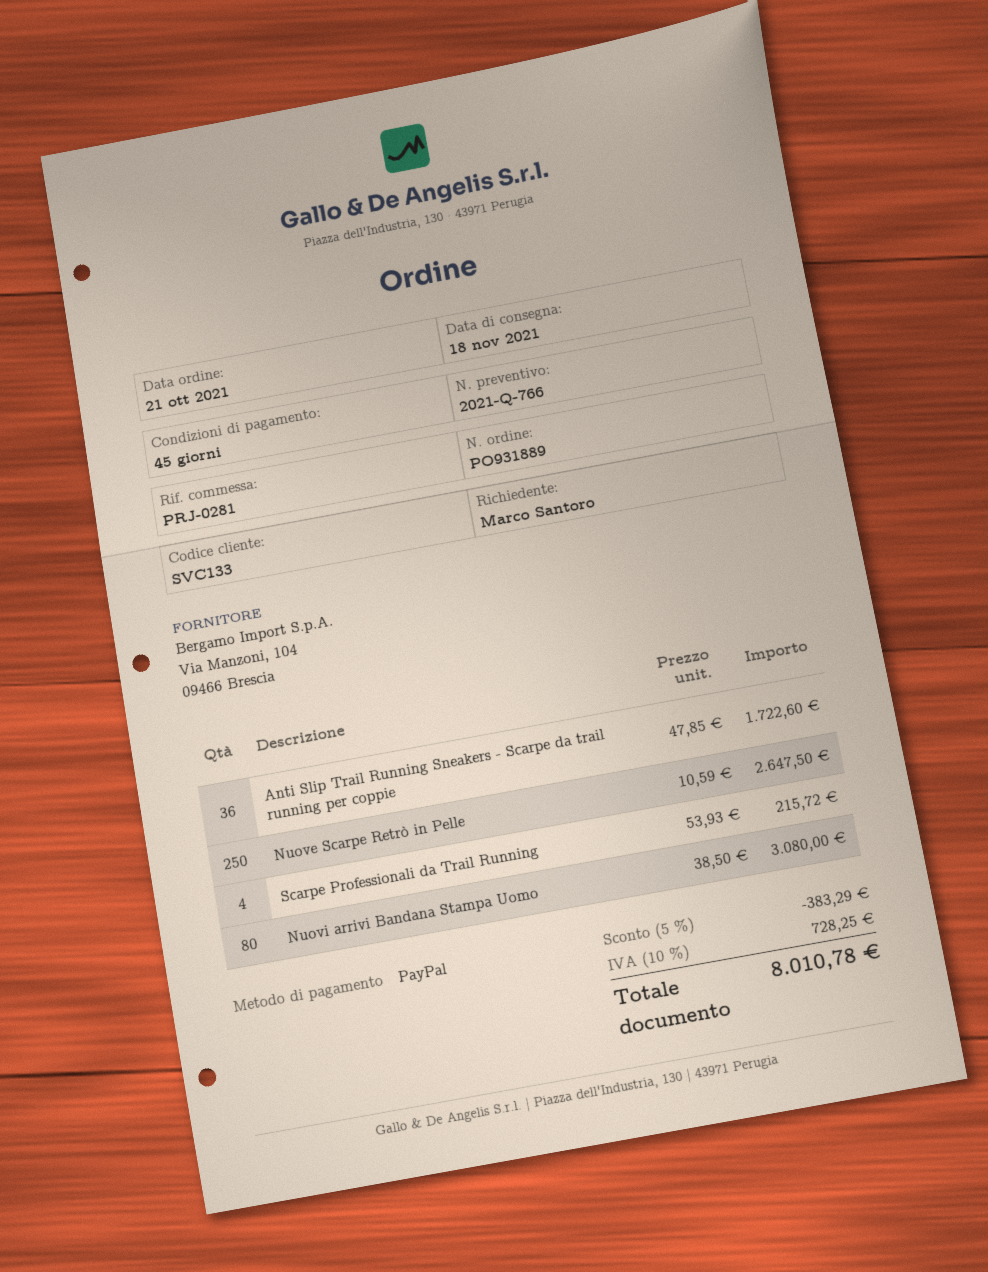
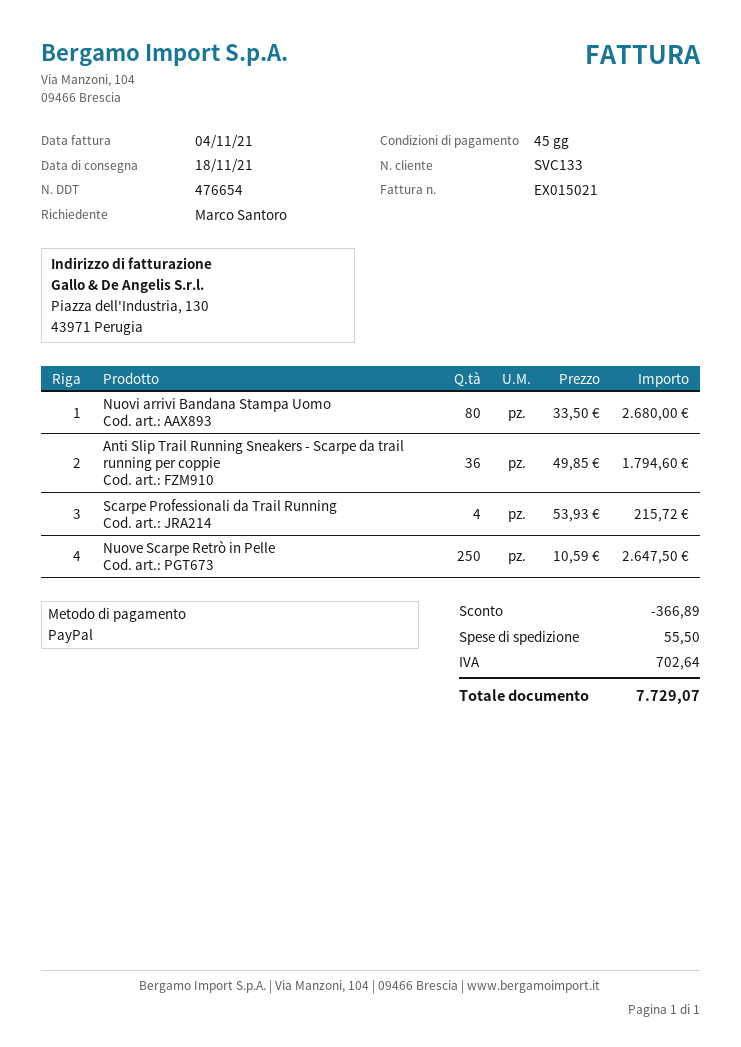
Anti Slip Trail Running Sneakers - Scarpe da trail running per coppie: 36 x 47.85 = 1722.60 -> 36 x 49.85 = 1794.60
Nuovi arrivi Bandana Stampa Uomo: 80 x 38.50 = 3080.00 -> 80 x 33.50 = 2680.00
discount: 383.29 -> 366.89
shipping: none -> 55.50
tax: 728.25 -> 702.64
total: 8010.78 -> 7729.07

